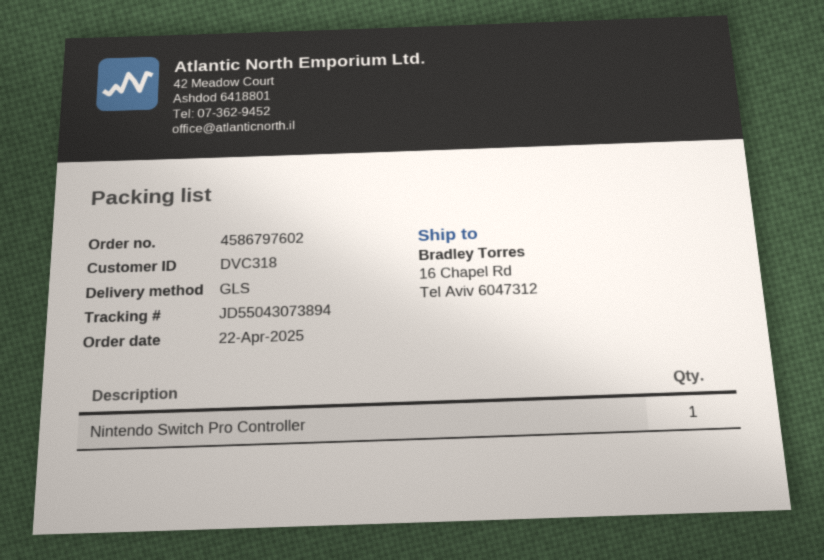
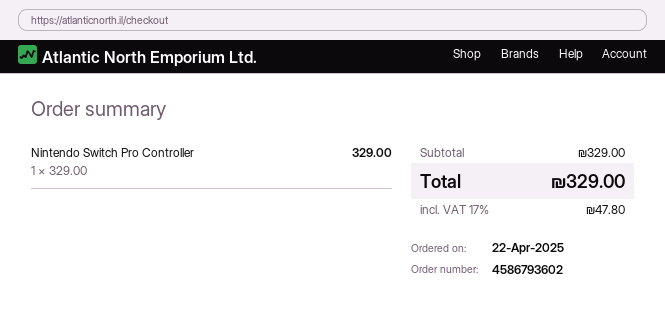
order number: 4586797602 -> 4586793602

